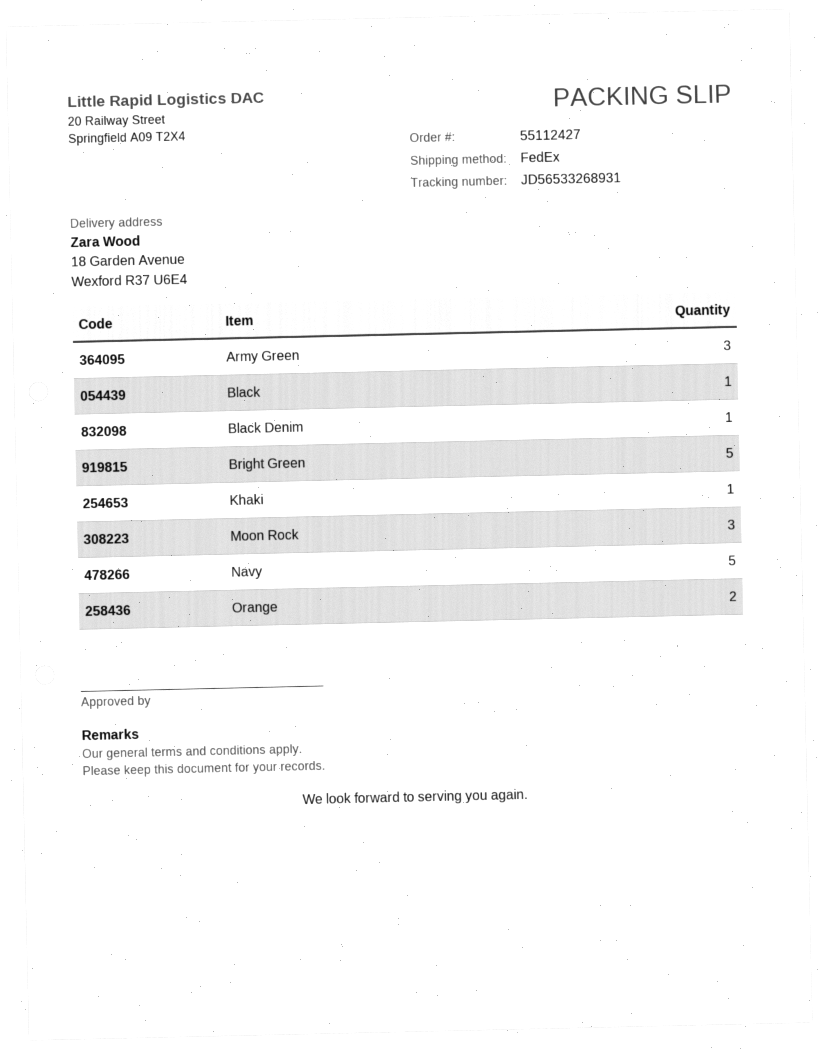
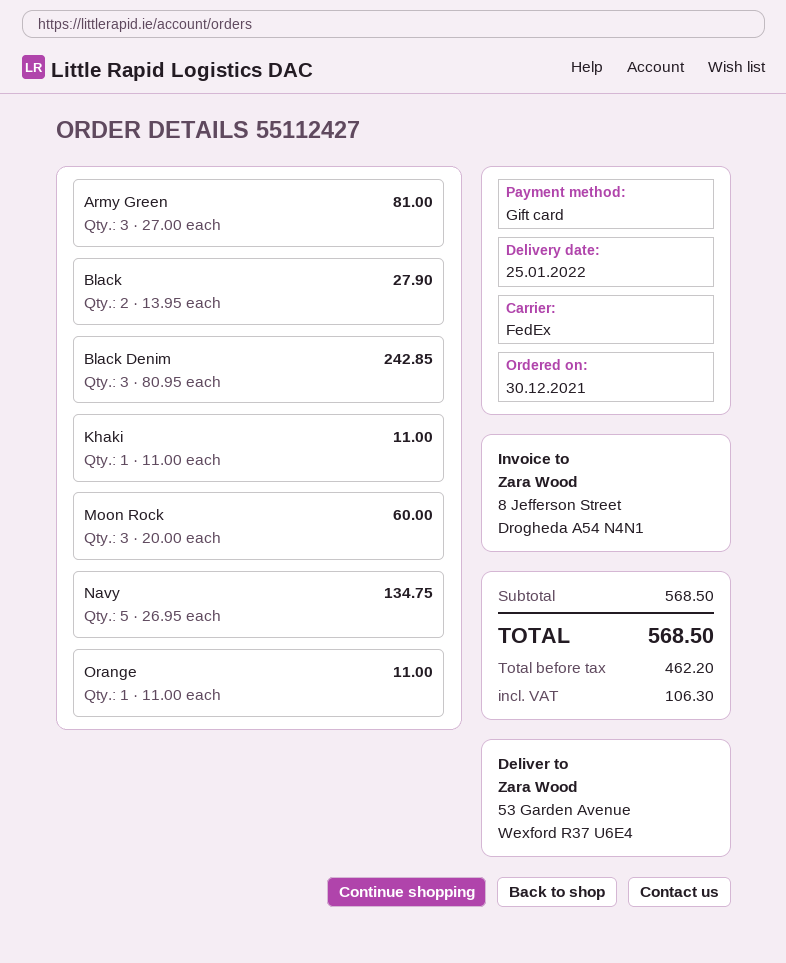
ship to: 18 Garden Avenue, Wexford R37 U6E4 -> 53 Garden Avenue, Wexford R37 U6E4
Black: 1 -> 2
Black Denim: 1 -> 3
Bright Green: 5 -> none
Orange: 2 -> 1

